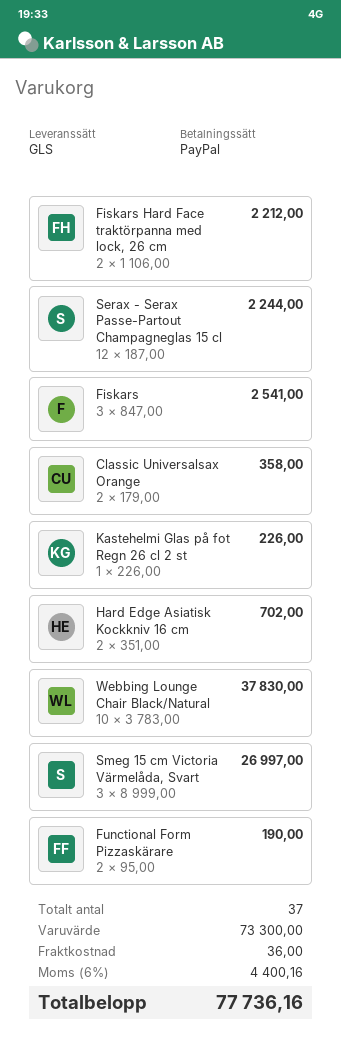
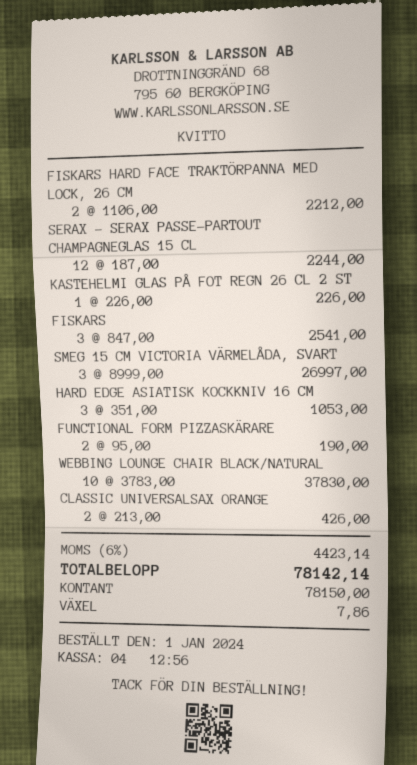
payment method: PayPal -> cash
Classic Universalsax Orange: 2 x 179.00 = 358.00 -> 2 x 213.00 = 426.00
Hard Edge Asiatisk Kockkniv 16 cm: 2 x 351.00 = 702.00 -> 3 x 351.00 = 1053.00
shipping: 36.00 -> none
tax: 6% = 4400.16 -> 6% = 4423.14
total: 77736.16 -> 78142.14

